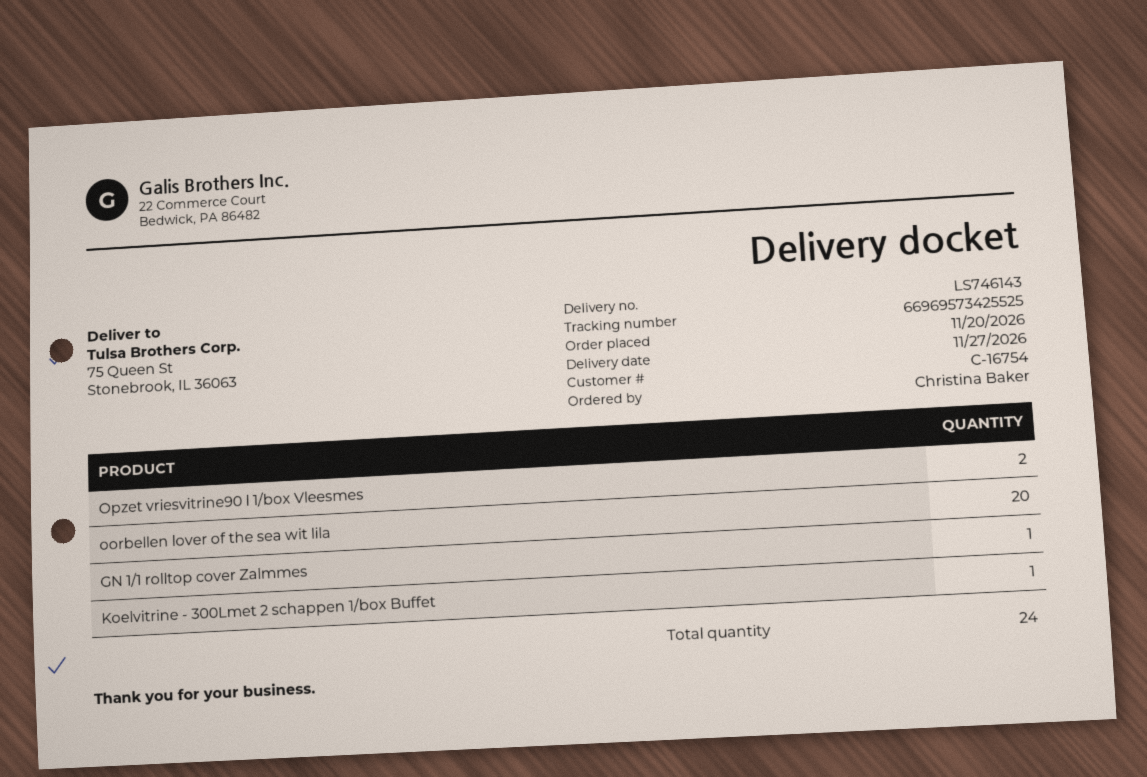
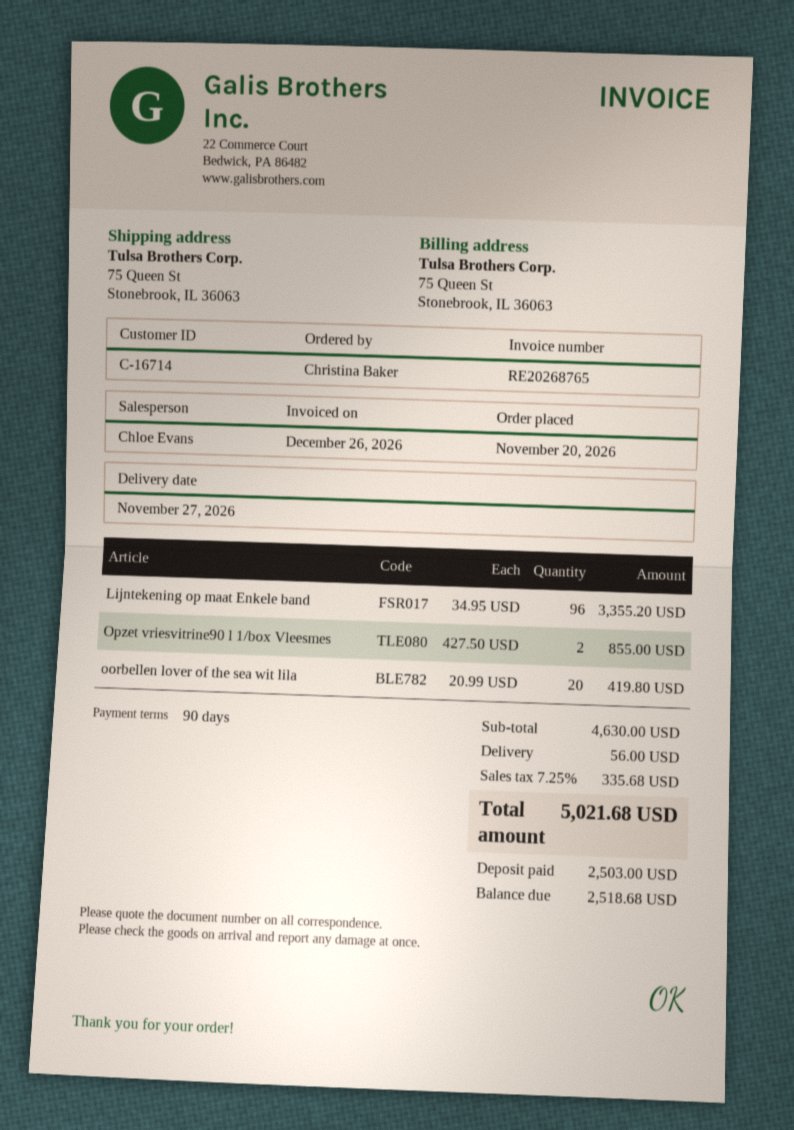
customer number: C-16754 -> C-16714
GN 1/1 rolltop cover Zalmmes: 1 -> none
Koelvitrine - 300Lmet 2 schappen 1/box Buffet: 1 -> none
Lijntekening op maat Enkele band: none -> 96

